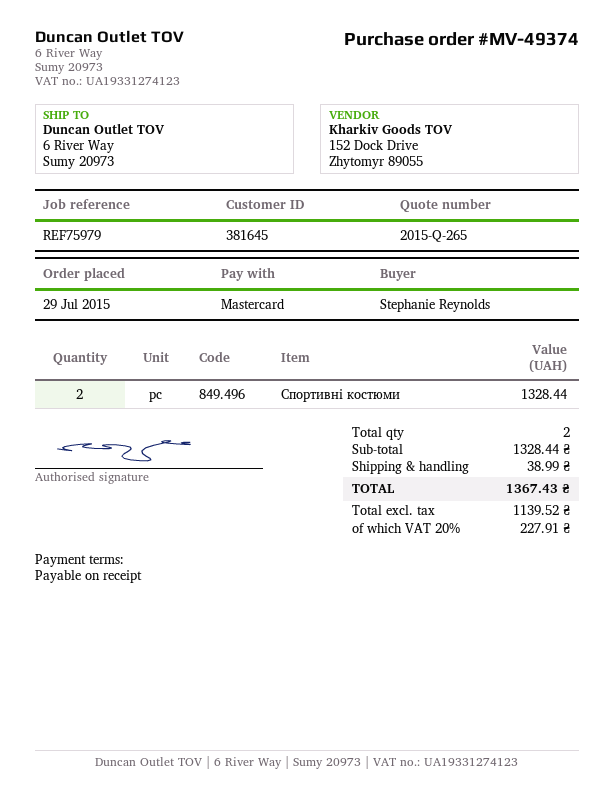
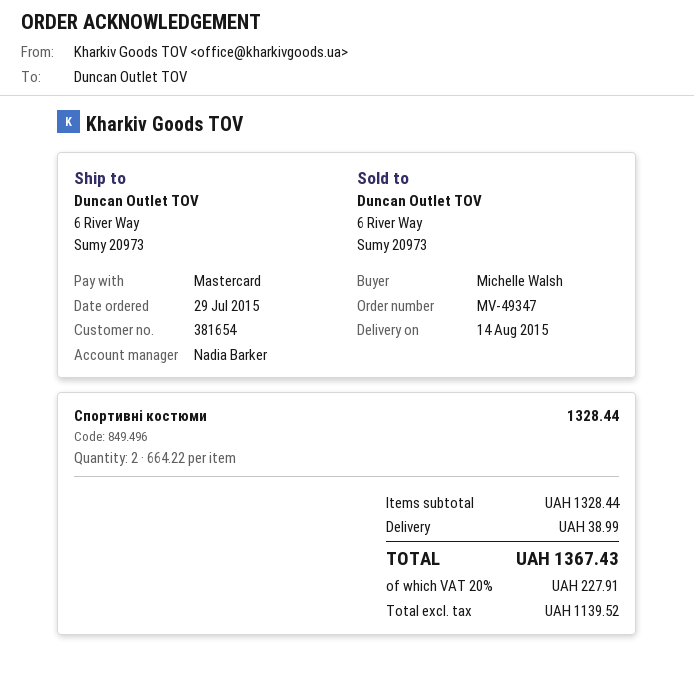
order number: MV-49374 -> MV-49347
customer number: 381645 -> 381654
ordered by: Stephanie Reynolds -> Michelle Walsh

